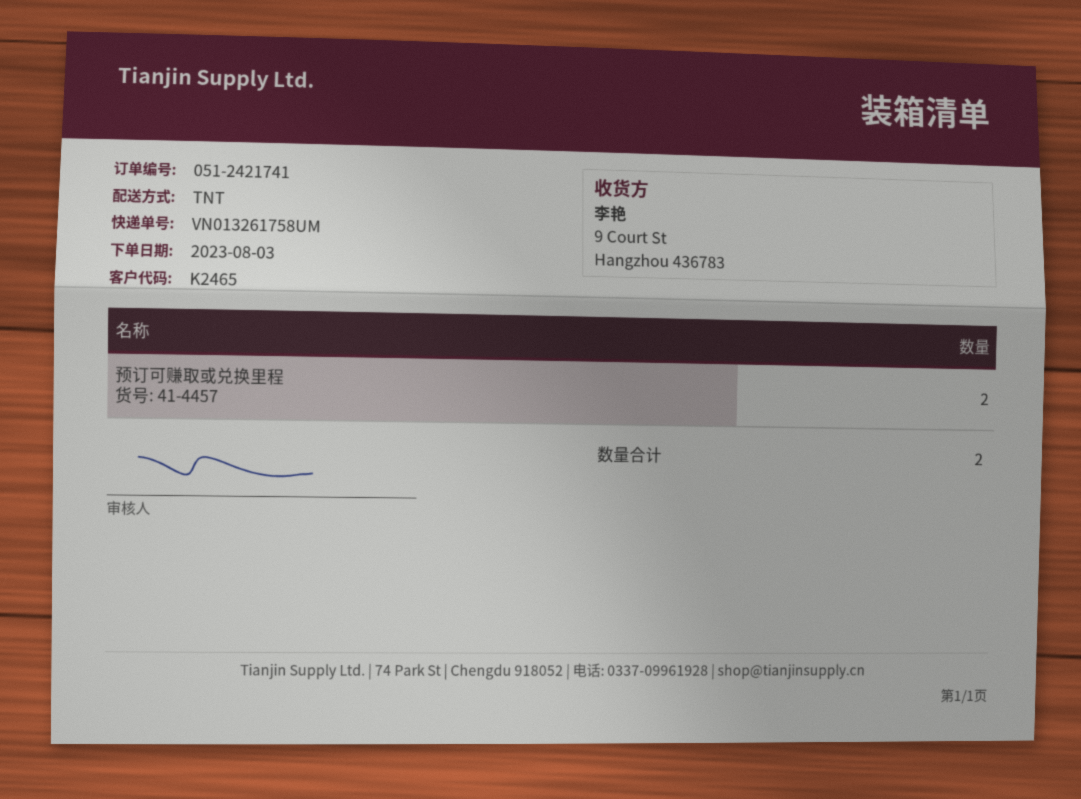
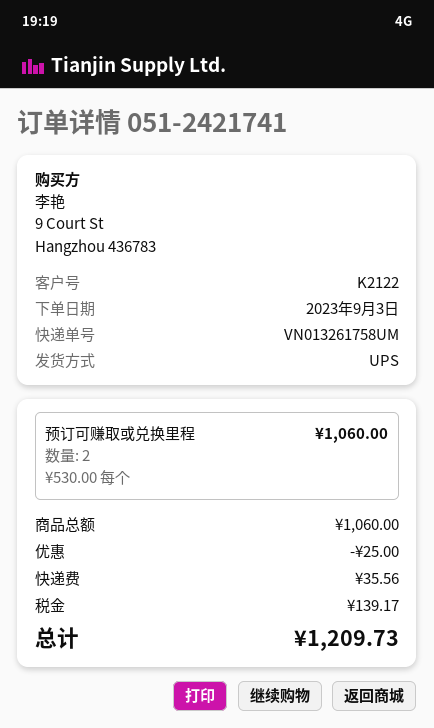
order date: 2023-08-03 -> 2023-09-03
customer number: K2465 -> K2122
shipping method: TNT -> UPS

